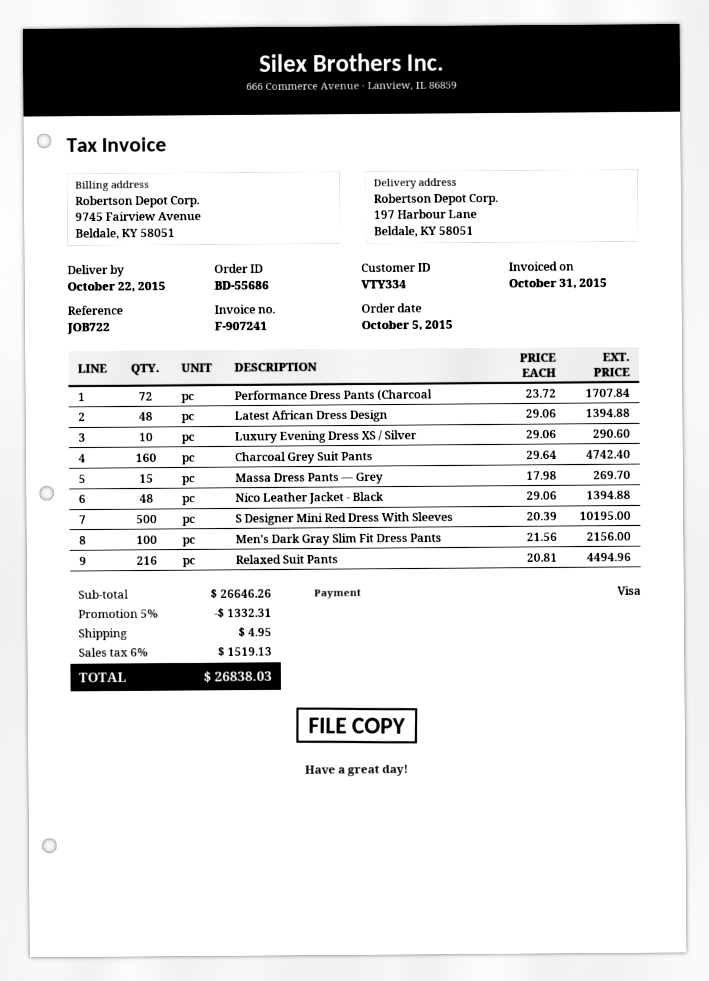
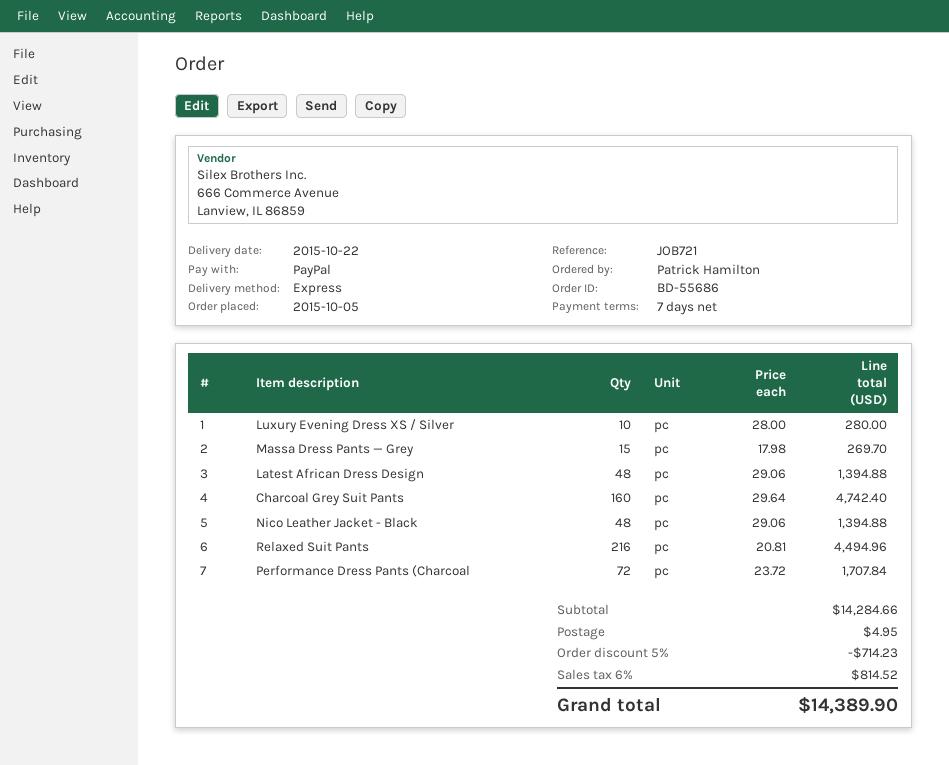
reference: JOB722 -> JOB721
payment method: Visa -> PayPal
Luxury Evening Dress XS / Silver: 10 x 29.06 = 290.60 -> 10 x 28.00 = 280.00
S Designer Mini Red Dress With Sleeves: 500 x 20.39 = 10195.00 -> none
Men's Dark Gray Slim Fit Dress Pants: 100 x 21.56 = 2156.00 -> none
subtotal: 26646.26 -> 14284.66
discount: 5% = 1332.31 -> 5% = 714.23
tax: 6% = 1519.13 -> 6% = 814.52
total: 26838.03 -> 14389.90

